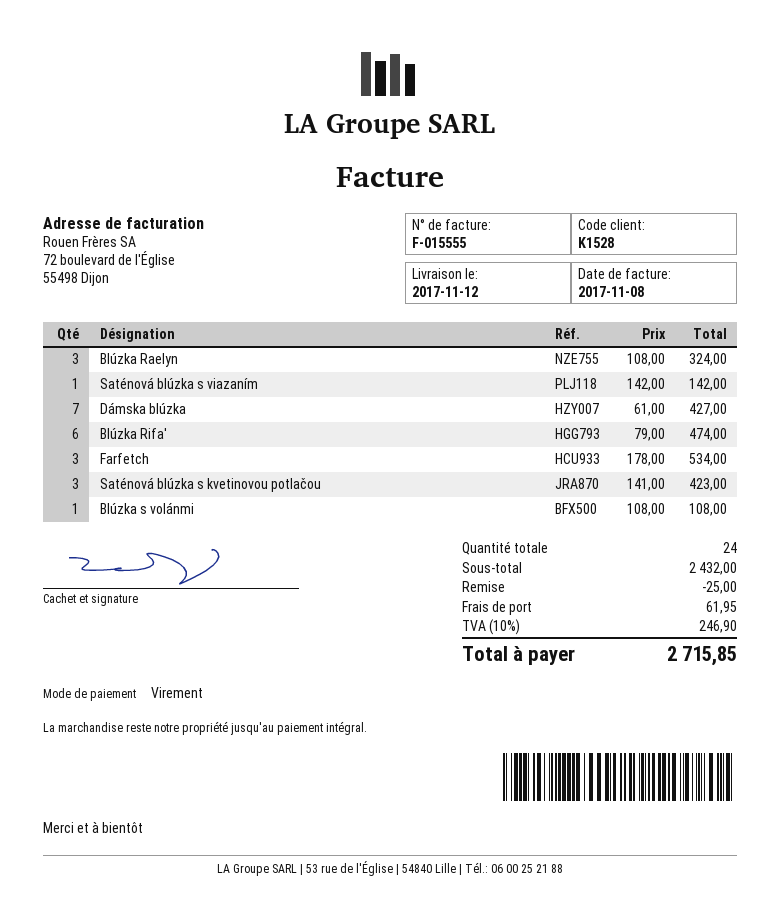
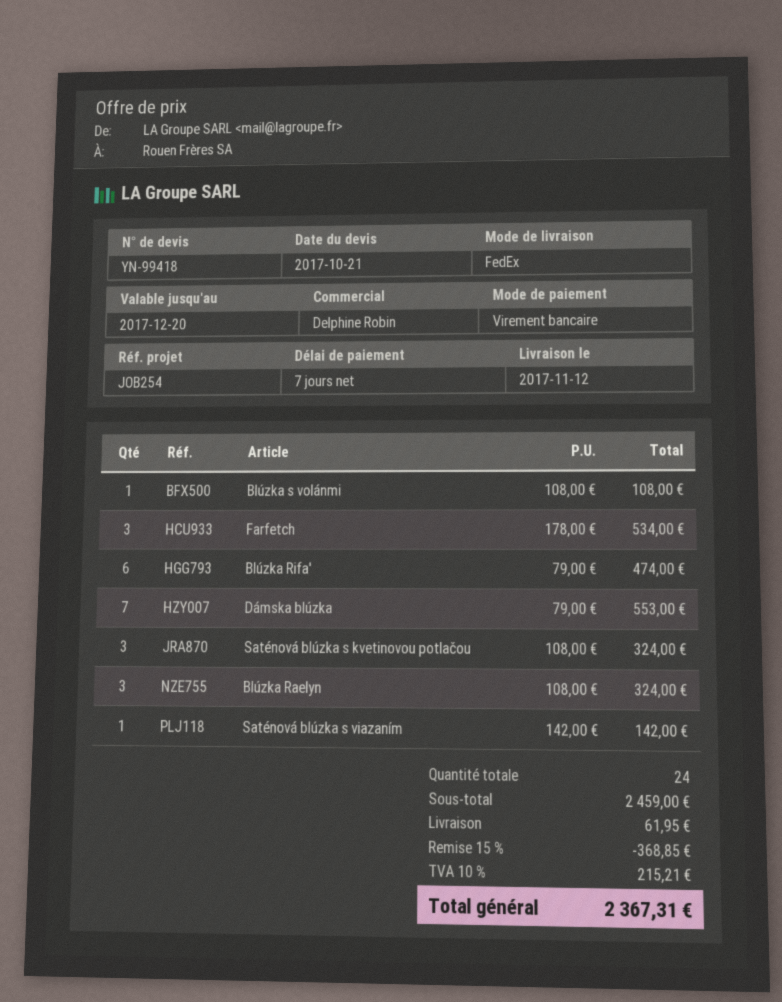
Dámska blúzka: 7 x 61.00 = 427.00 -> 7 x 79.00 = 553.00
Saténová blúzka s kvetinovou potlačou: 3 x 141.00 = 423.00 -> 3 x 108.00 = 324.00
subtotal: 2432.00 -> 2459.00
discount: 25.00 -> 368.85
tax: 10% = 246.90 -> 10% = 215.21
total: 2715.85 -> 2367.31

